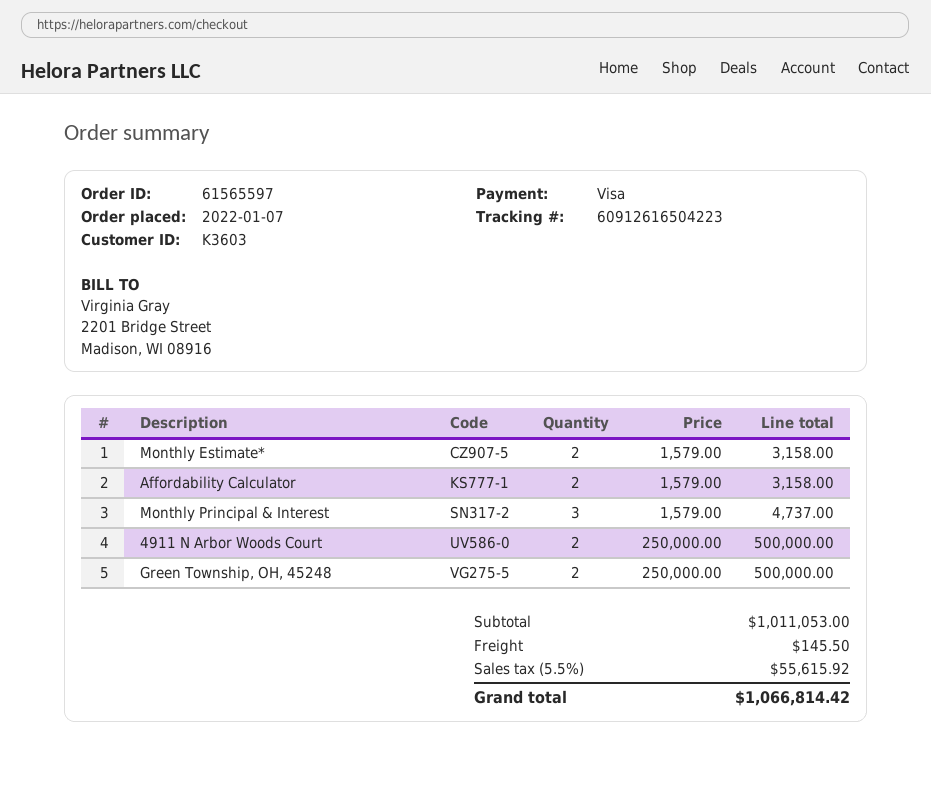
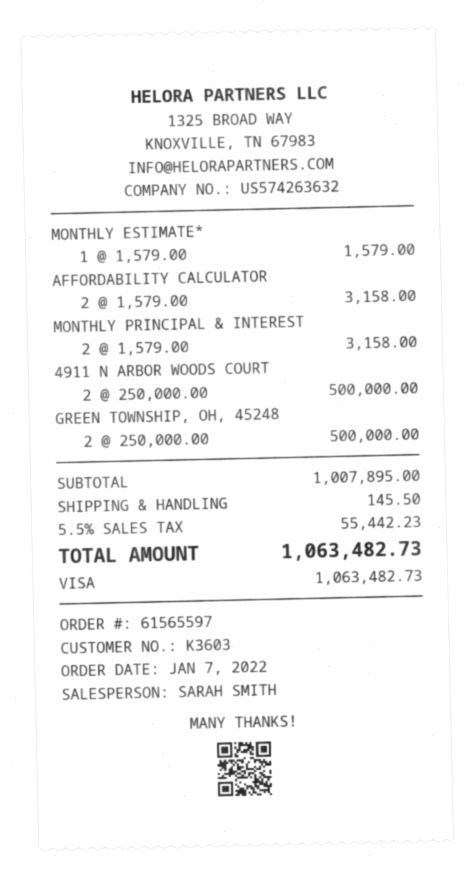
Monthly Estimate*: 2 x 1579.00 = 3158.00 -> 1 x 1579.00 = 1579.00
Monthly Principal & Interest: 3 x 1579.00 = 4737.00 -> 2 x 1579.00 = 3158.00
subtotal: 1011053.00 -> 1007895.00
tax: 5.5% = 55615.92 -> 5.5% = 55442.23
total: 1066814.42 -> 1063482.73

